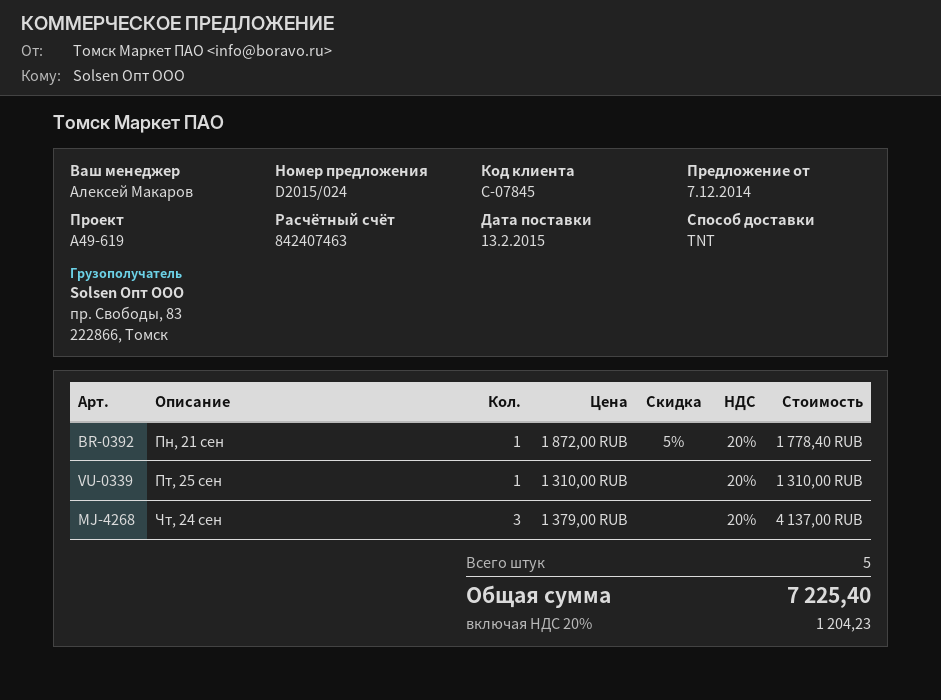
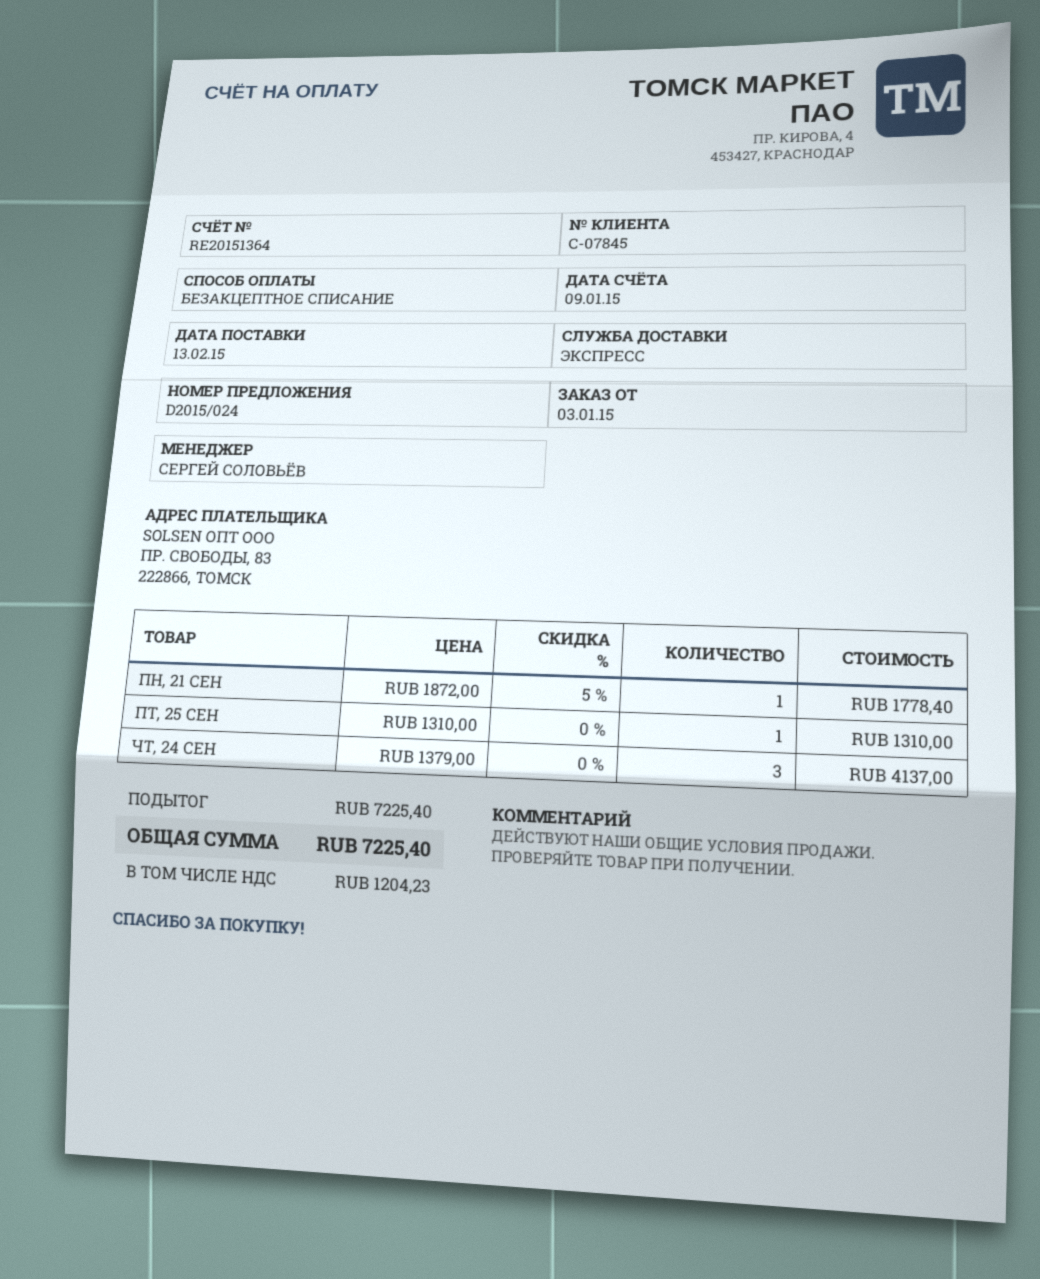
sales rep: Алексей Макаров -> СЕРГЕЙ СОЛОВЬЁВ
shipping method: TNT -> express

